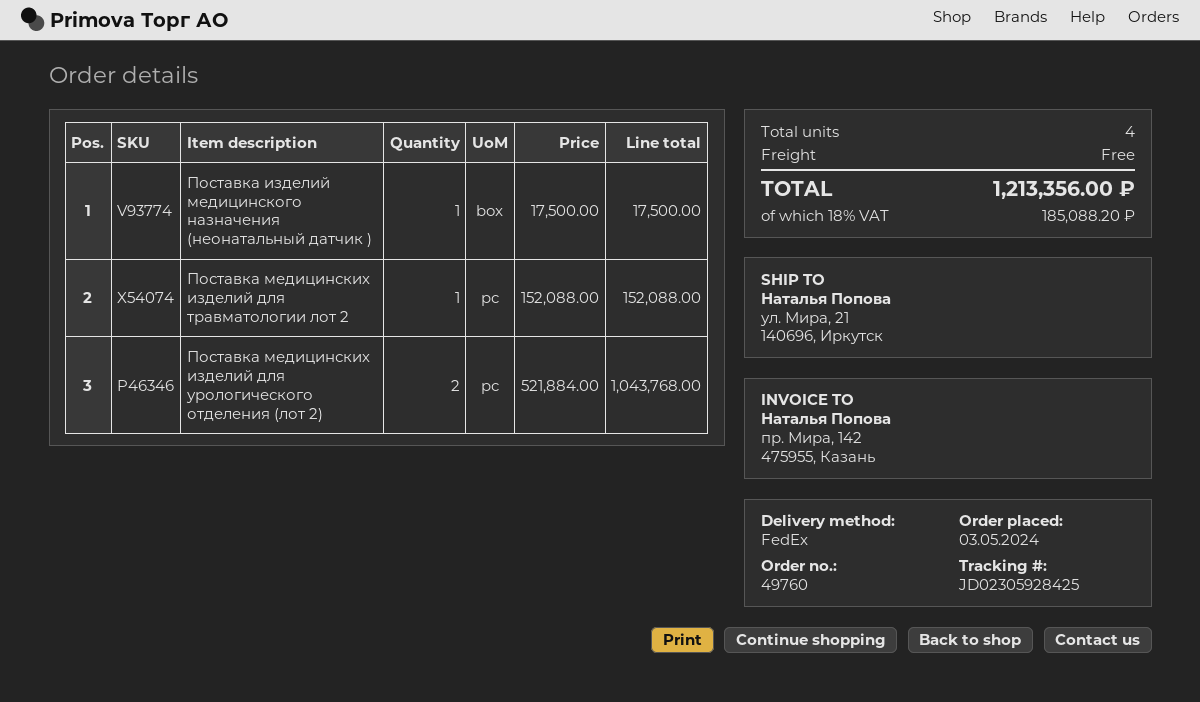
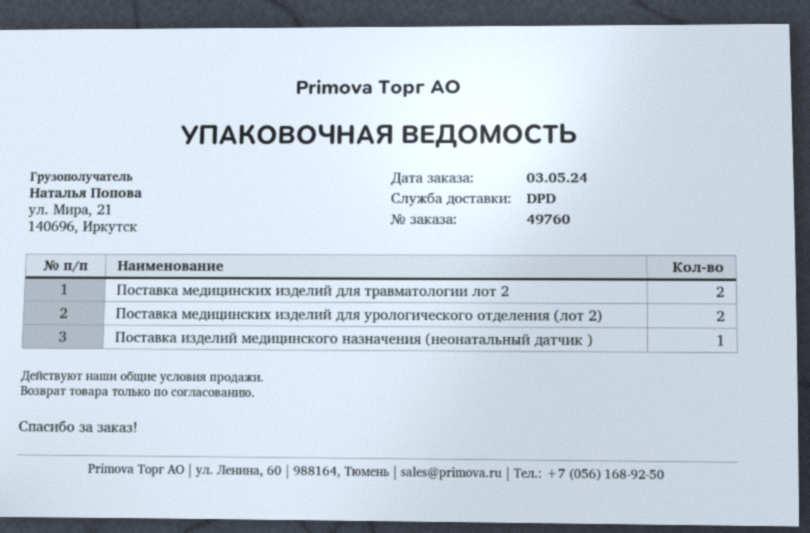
shipping method: FedEx -> DPD
Поставка медицинских изделий для травматологии лот 2: 1 -> 2

